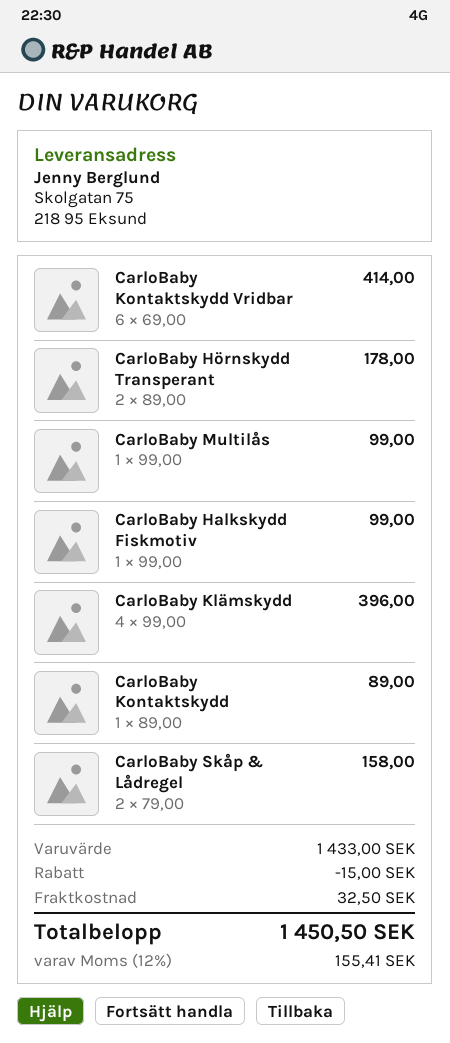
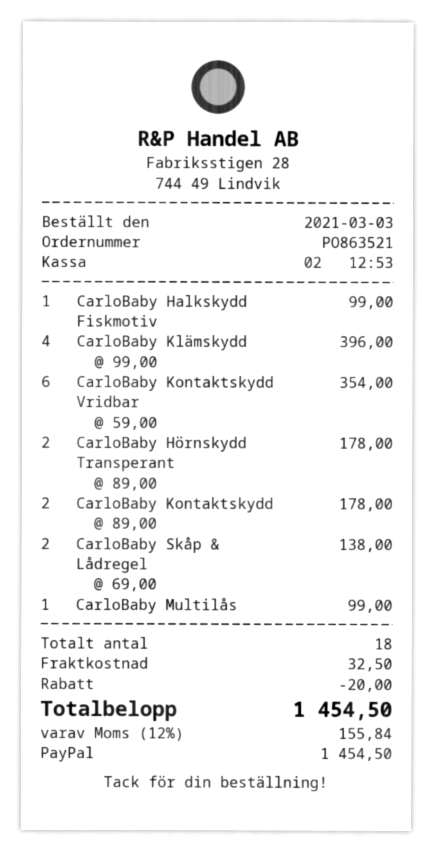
CarloBaby Kontaktskydd Vridbar: 6 x 69.00 = 414.00 -> 6 x 59.00 = 354.00
CarloBaby Kontaktskydd: 1 x 89.00 = 89.00 -> 2 x 89.00 = 178.00
CarloBaby Skåp & Lådregel: 2 x 79.00 = 158.00 -> 2 x 69.00 = 138.00
discount: 15.00 -> 20.00
tax: 12% = 155.41 -> 12% = 155.84
total: 1450.50 -> 1454.50

